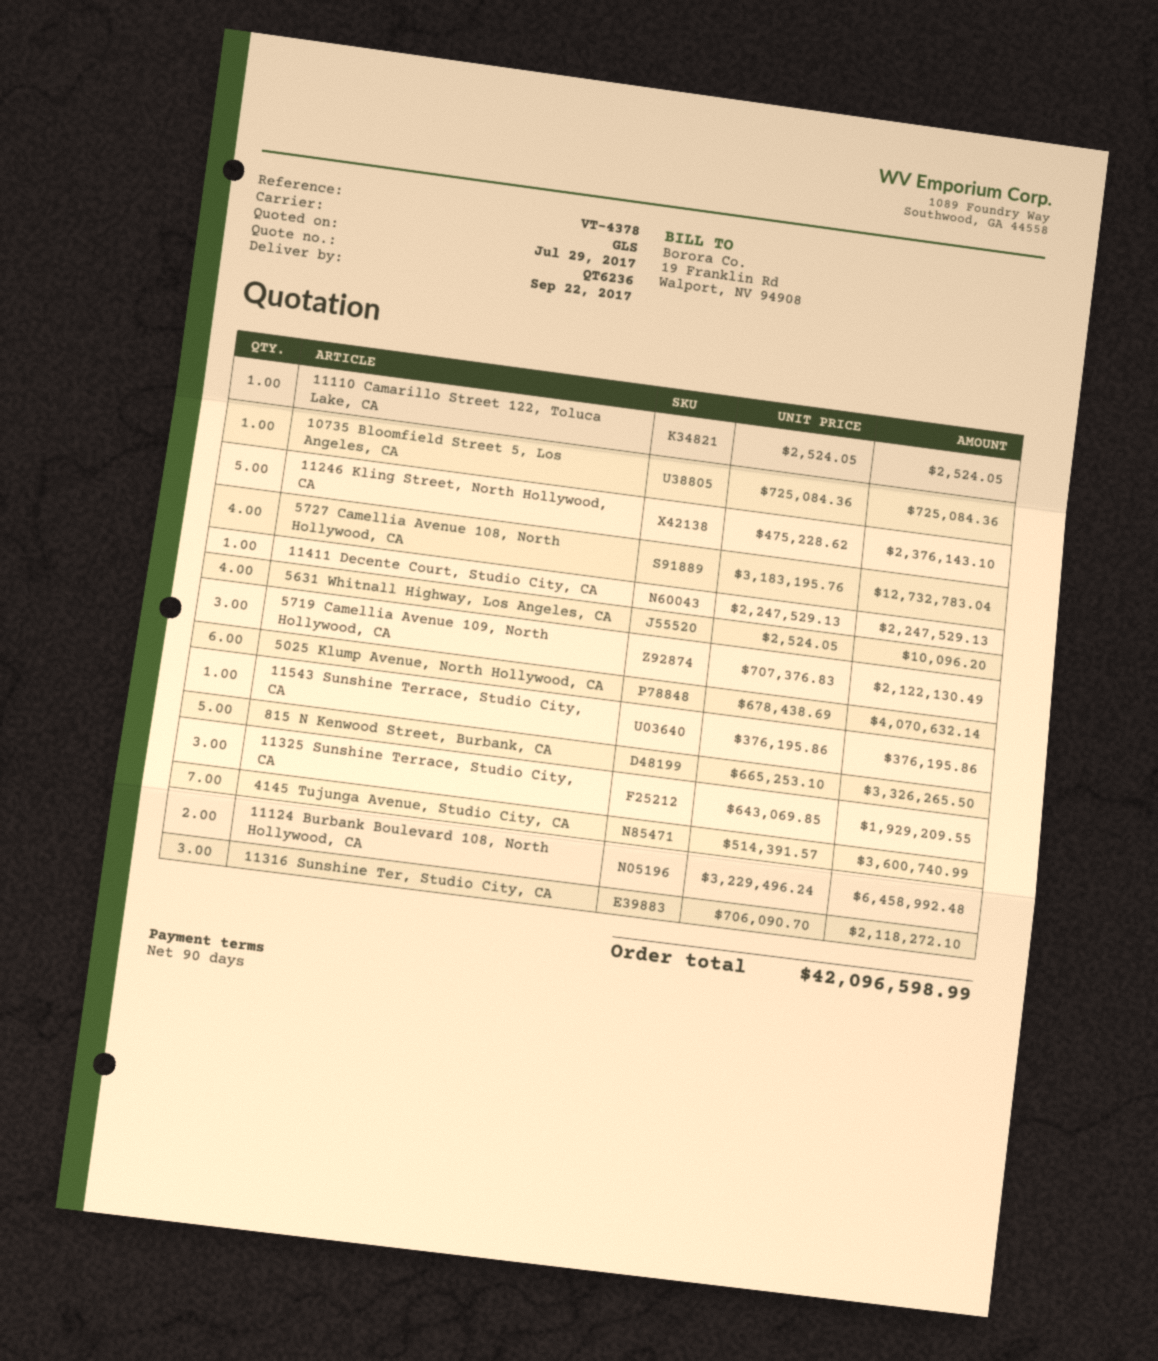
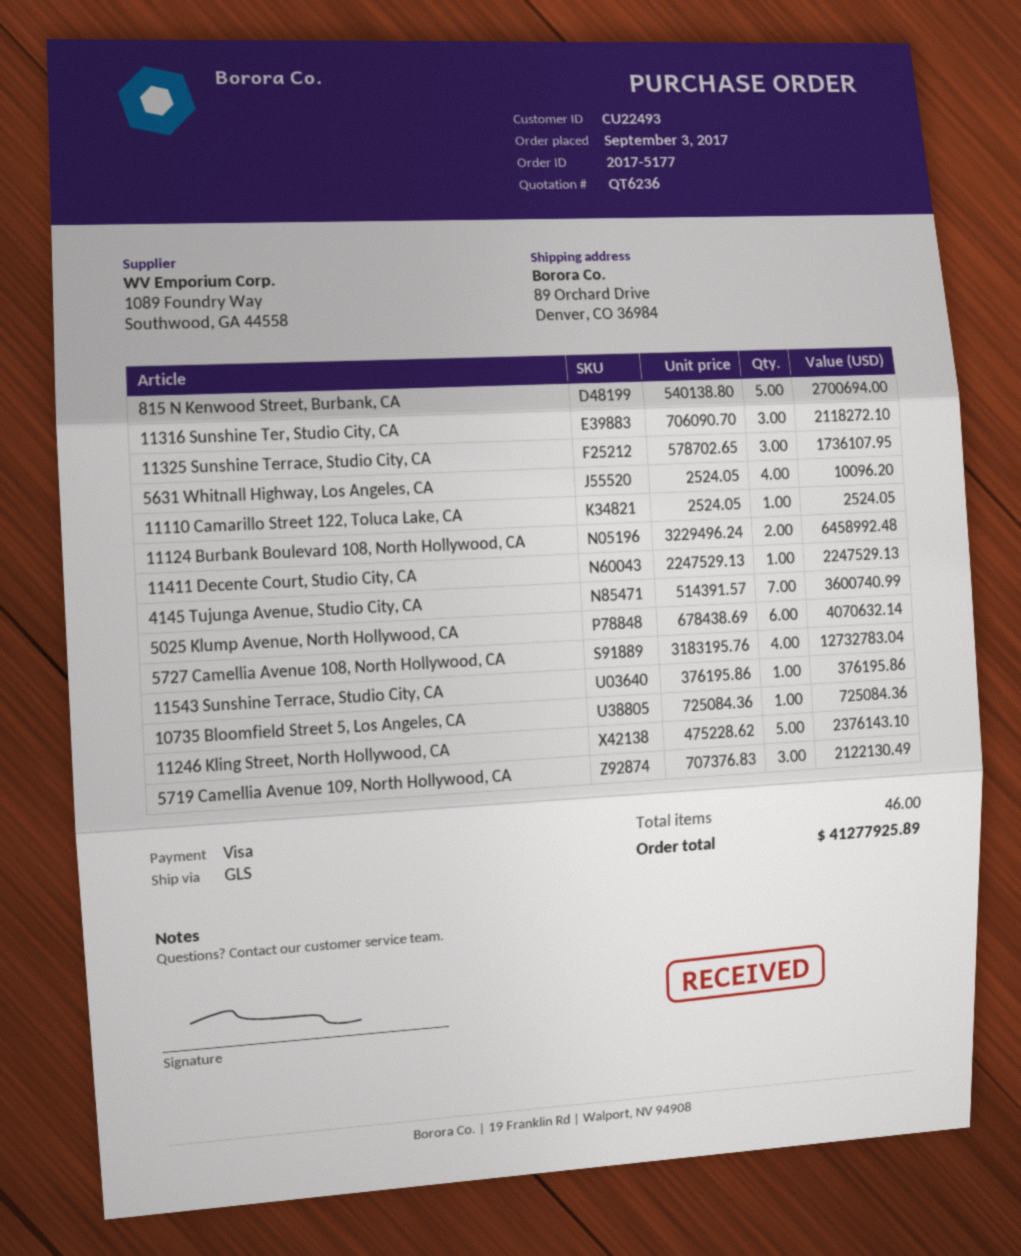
815 N Kenwood Street, Burbank, CA: 5 x 665253.10 = 3326265.50 -> 5 x 540138.80 = 2700694.00
11325 Sunshine Terrace, Studio City, CA: 3 x 643069.85 = 1929209.55 -> 3 x 578702.65 = 1736107.95
total: 42096598.99 -> 41277925.89

